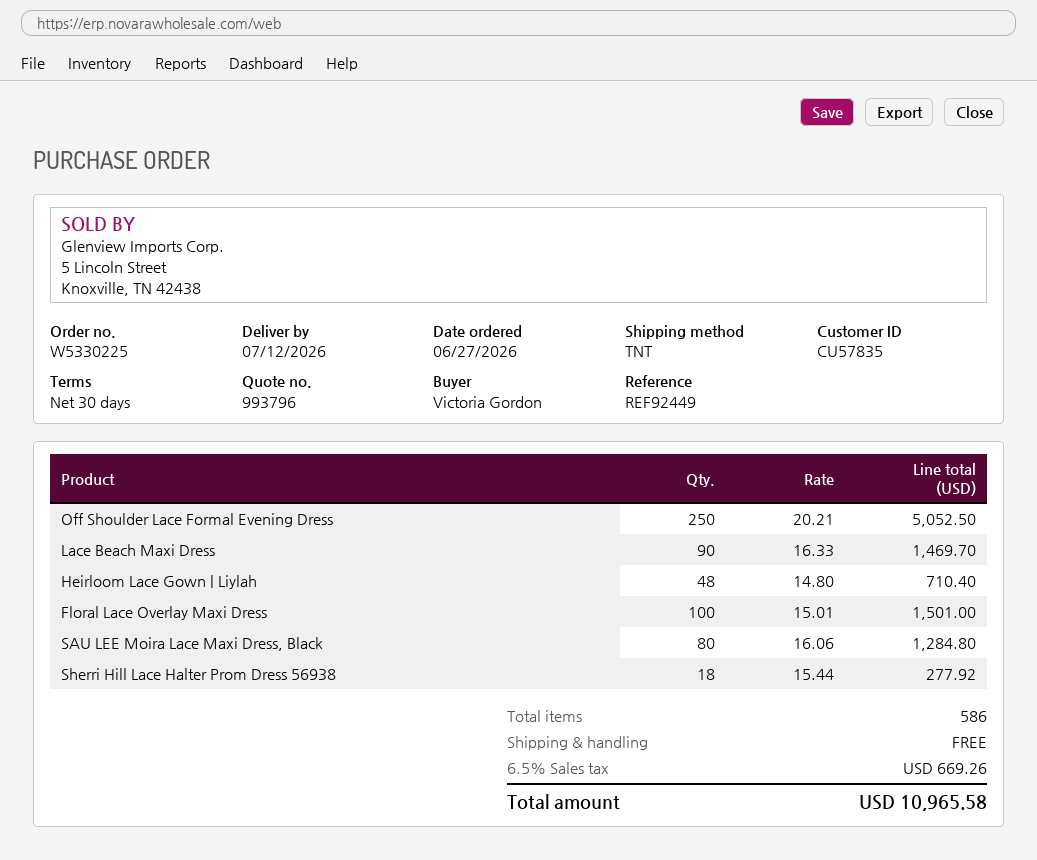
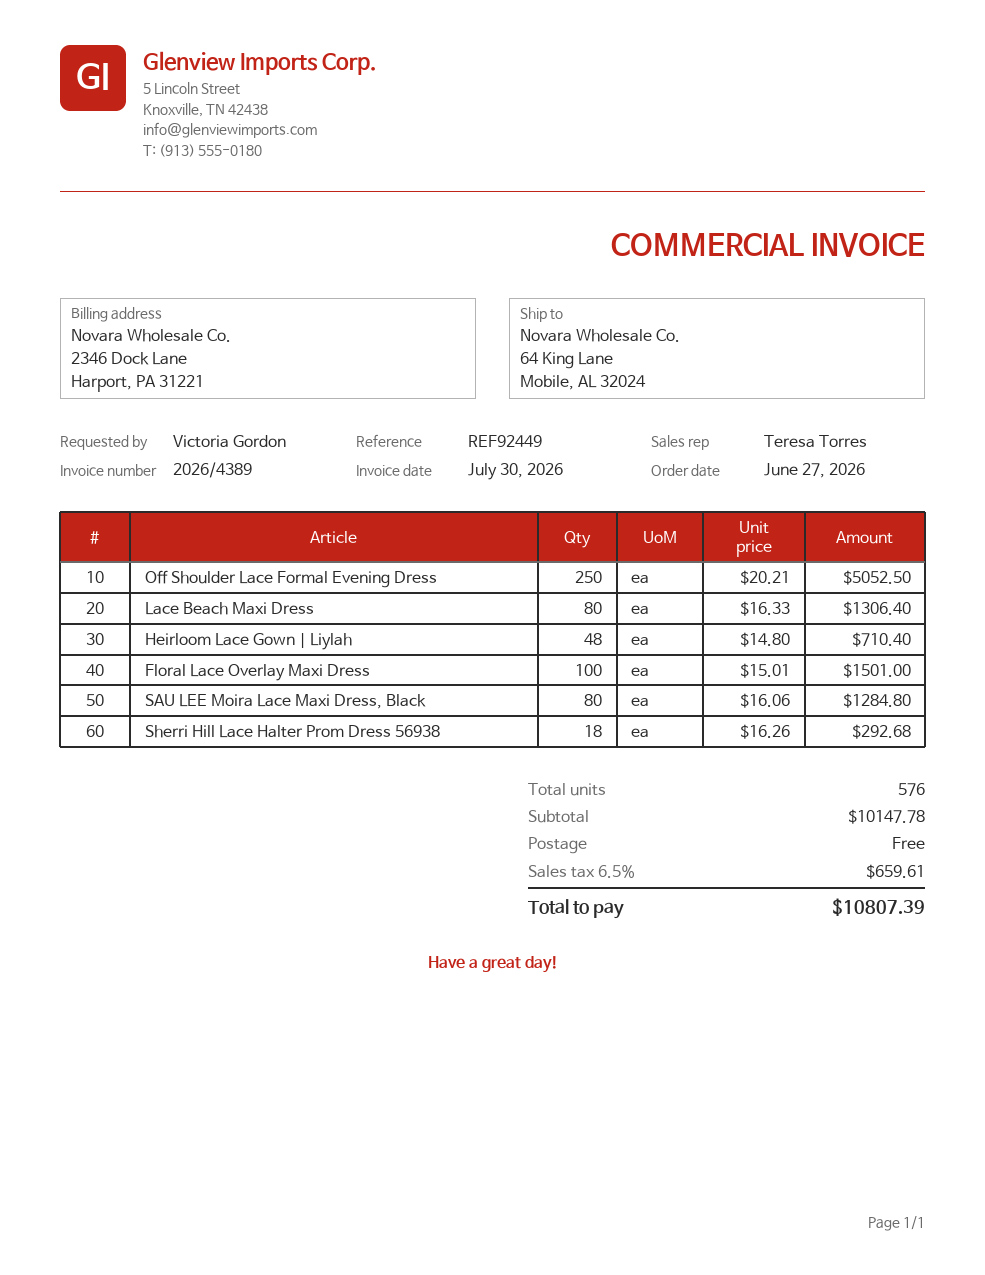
Lace Beach Maxi Dress: 90 x 16.33 = 1469.70 -> 80 x 16.33 = 1306.40
Sherri Hill Lace Halter Prom Dress 56938: 18 x 15.44 = 277.92 -> 18 x 16.26 = 292.68
total quantity: 586 -> 576
tax: 6.5% = 669.26 -> 6.5% = 659.61
total: 10965.58 -> 10807.39

